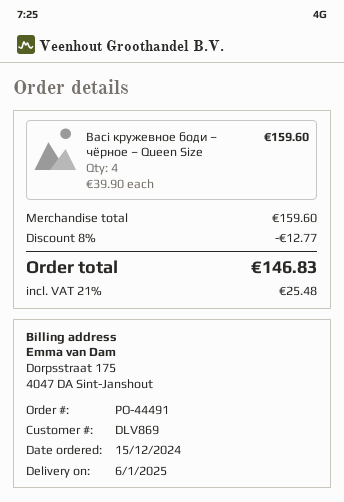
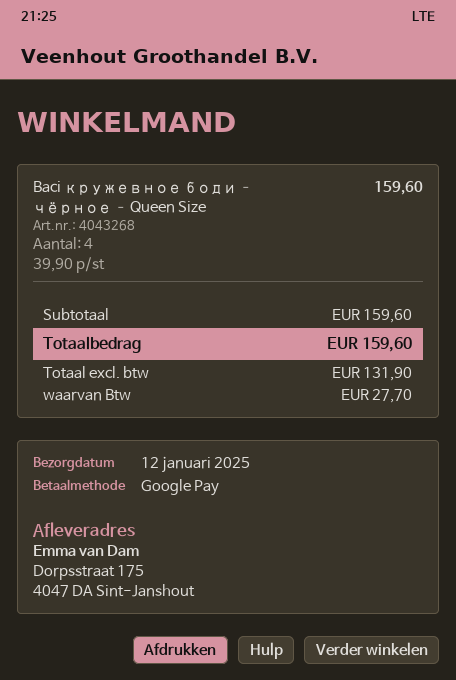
delivery date: 2025-01-06 -> 2025-01-12
discount: 8% = 12.77 -> none
tax: 25.48 -> 27.70
total: 146.83 -> 159.60

